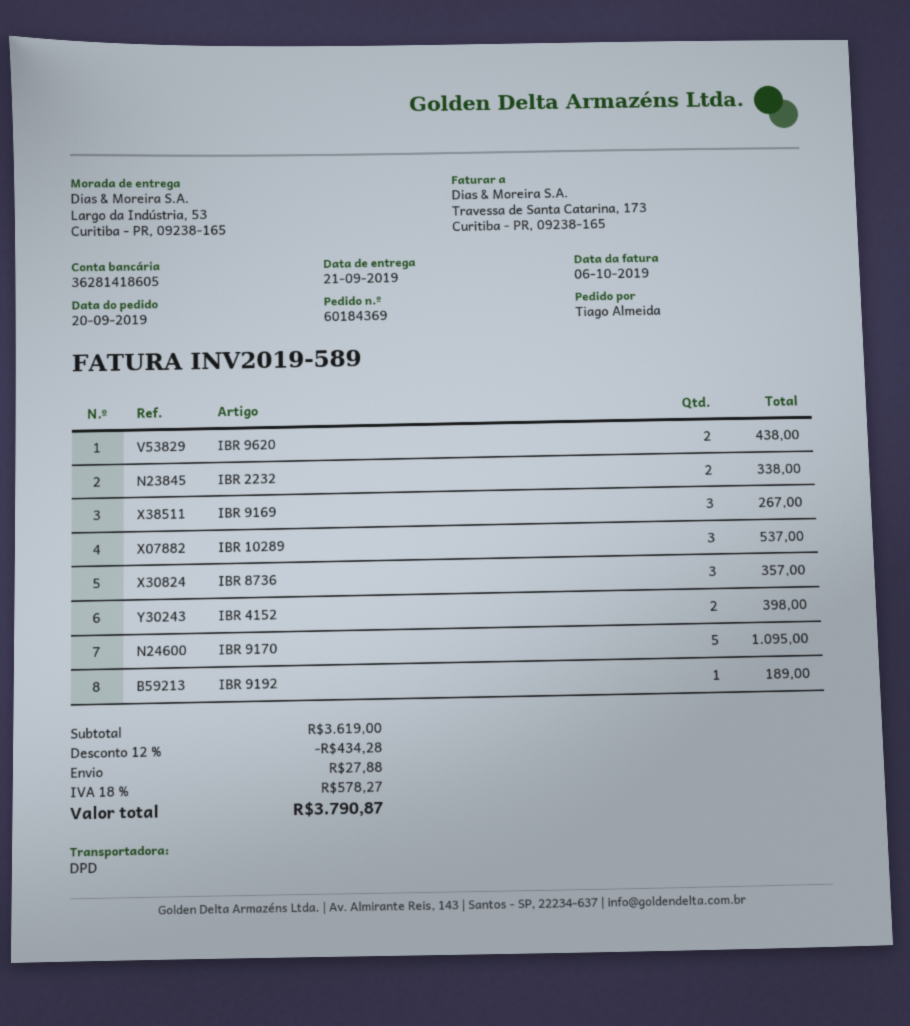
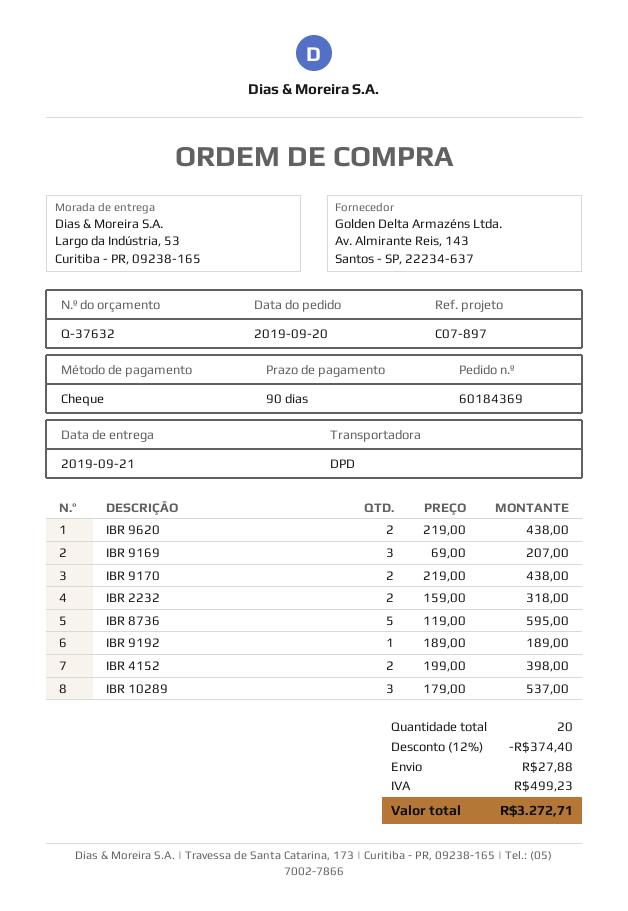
IBR 2232: 2 for 338.00 -> 2 for 318.00
IBR 9169: 3 for 267.00 -> 3 for 207.00
IBR 8736: 3 for 357.00 -> 5 for 595.00
IBR 9170: 5 for 1095.00 -> 2 for 438.00
discount: 12% = 434.28 -> 12% = 374.40
tax: 578.27 -> 499.23
total: 3790.87 -> 3272.71

